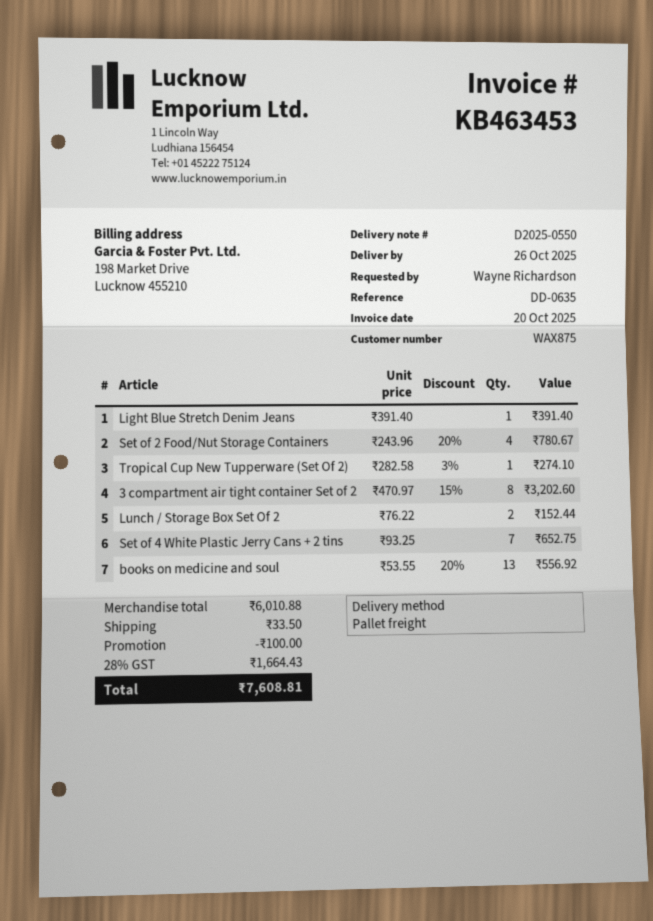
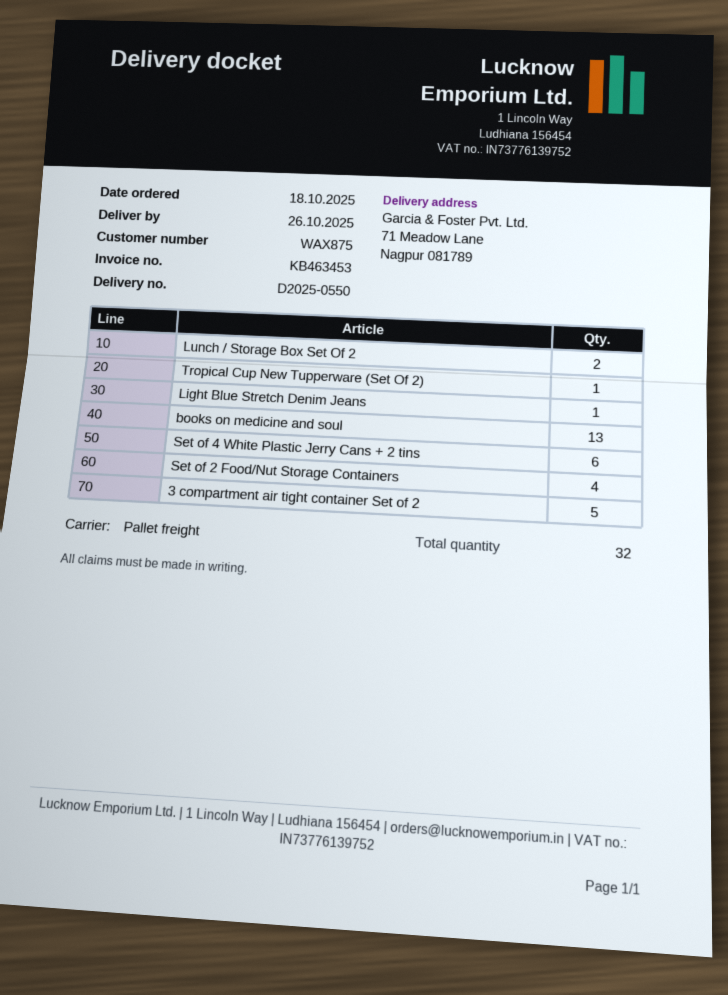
3 compartment air tight container Set of 2: 8 -> 5
Set of 4 White Plastic Jerry Cans + 2 tins: 7 -> 6

